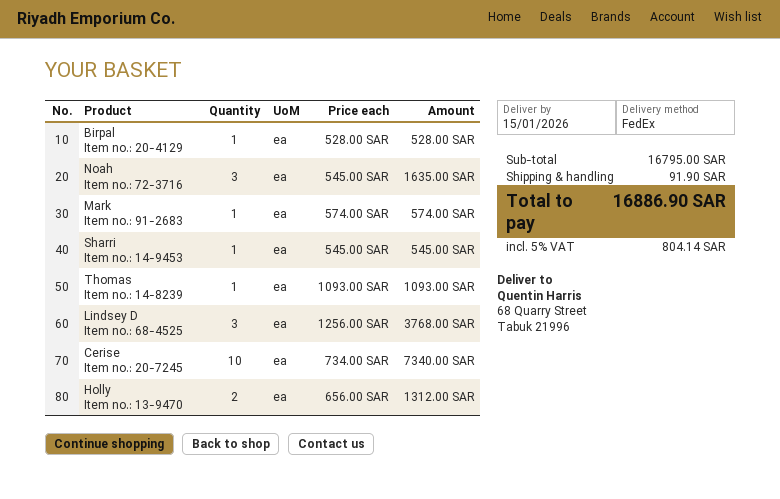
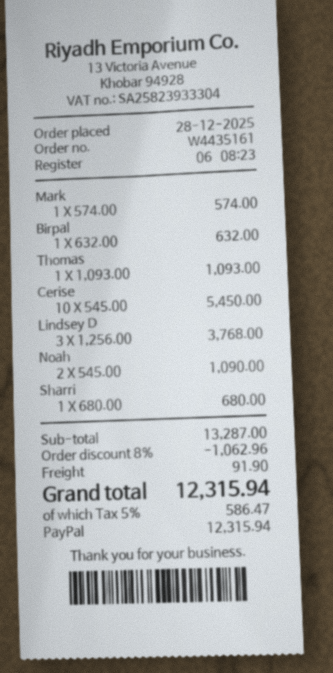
Birpal: 1 x 528.00 = 528.00 -> 1 x 632.00 = 632.00
Noah: 3 x 545.00 = 1635.00 -> 2 x 545.00 = 1090.00
Sharri: 1 x 545.00 = 545.00 -> 1 x 680.00 = 680.00
Cerise: 10 x 734.00 = 7340.00 -> 10 x 545.00 = 5450.00
Holly: 2 x 656.00 = 1312.00 -> none
subtotal: 16795.00 -> 13287.00
discount: none -> 8% = 1062.96
tax: 5% = 804.14 -> 5% = 586.47
total: 16886.90 -> 12315.94

